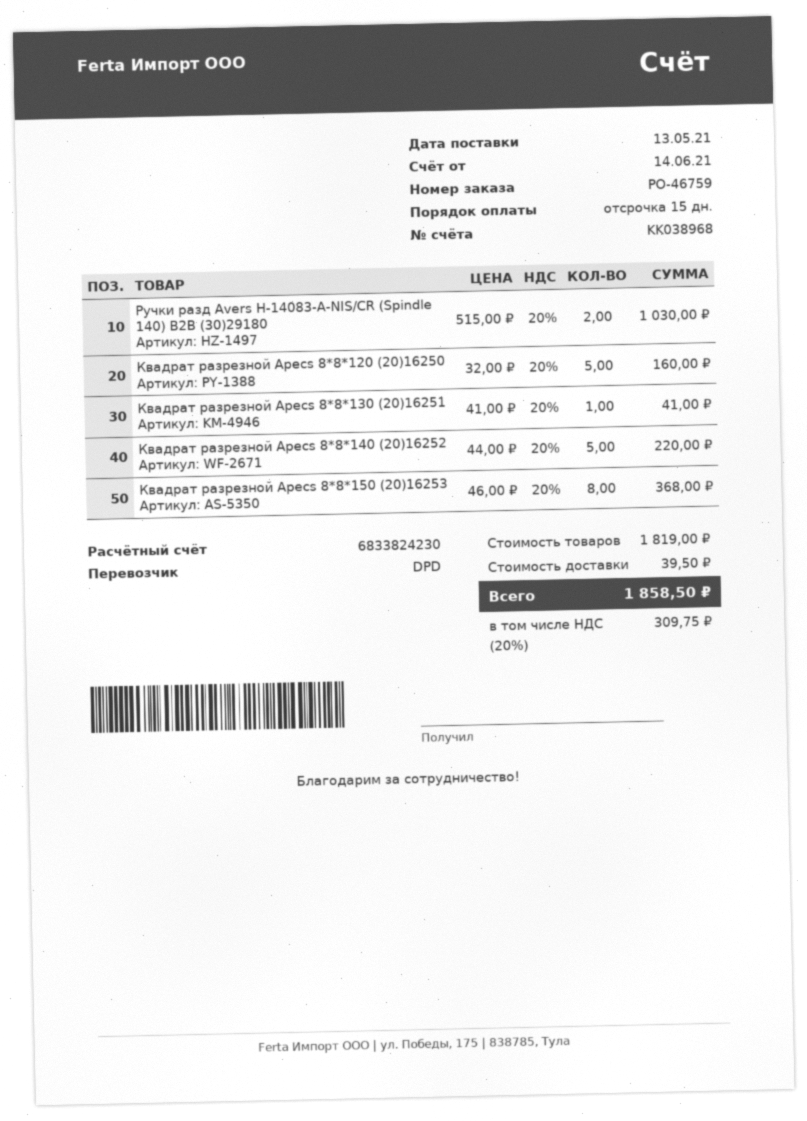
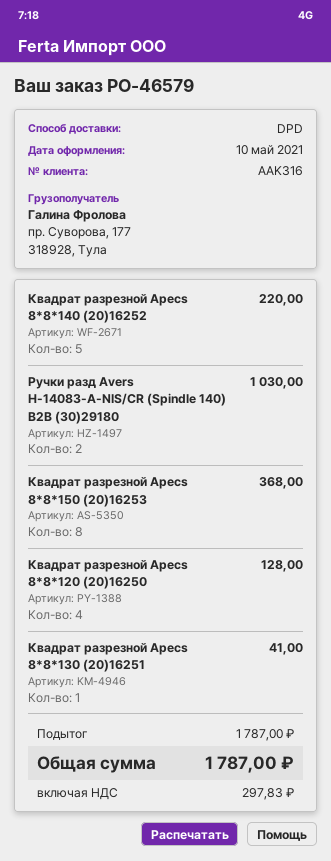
order number: PO-46759 -> PO-46579
Квадрат разрезной Apecs 8*8*120 (20)16250: 5 for 160.00 -> 4 for 128.00
subtotal: 1819.00 -> 1787.00
shipping: 39.50 -> none
tax: 309.75 -> 297.83
total: 1858.50 -> 1787.00

